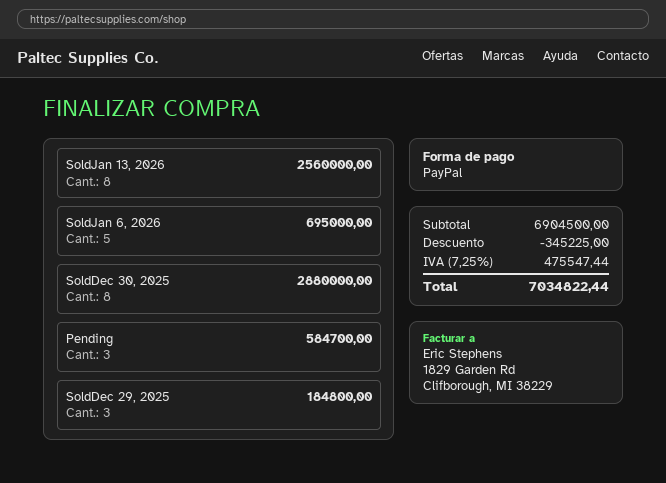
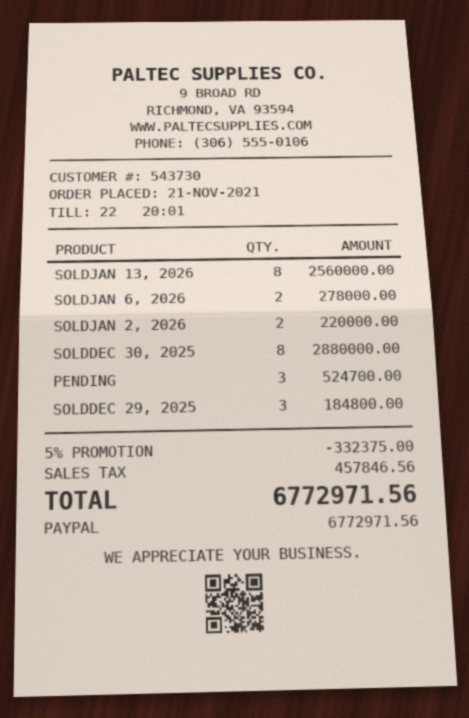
SoldJan 6, 2026: 5 for 695000.00 -> 2 for 278000.00
Pending: 3 for 584700.00 -> 3 for 524700.00
SOLDJAN 2, 2026: none -> 2 for 220000.00
discount: 345225.00 -> 332375.00
tax: 475547.44 -> 457846.56
total: 7034822.44 -> 6772971.56

